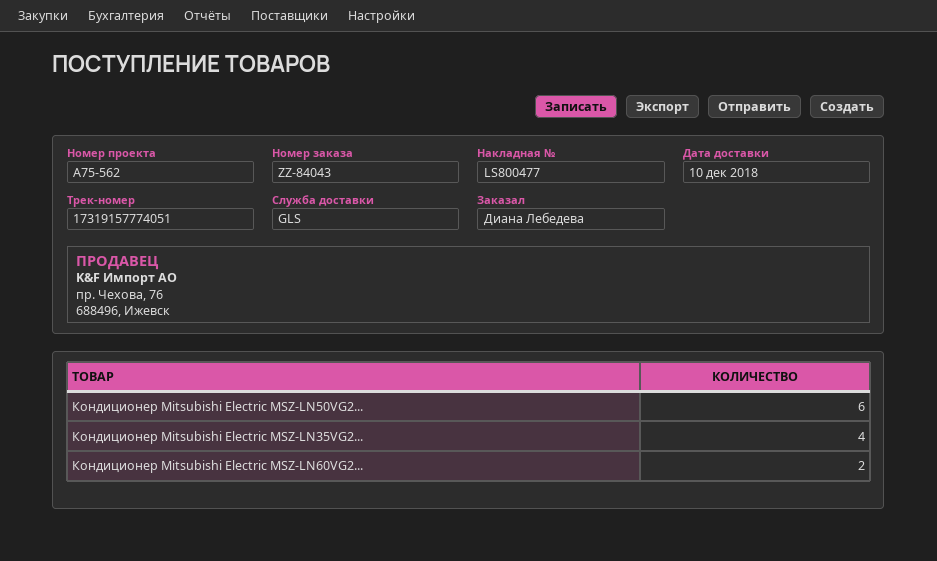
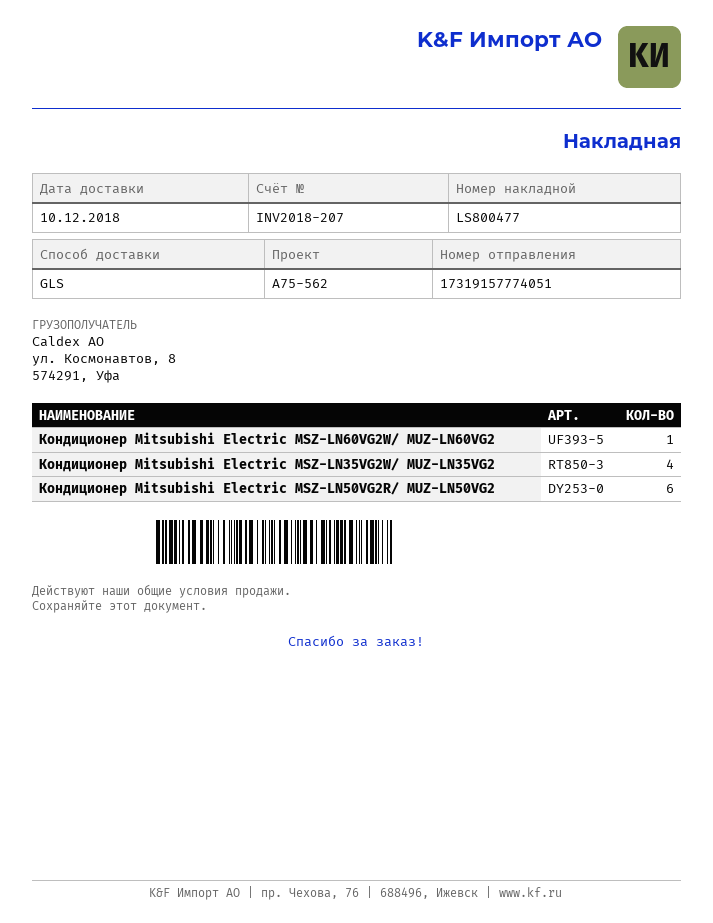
Кондиционер Mitsubishi Electric MSZ-LN60VG2...: 2 -> 1

